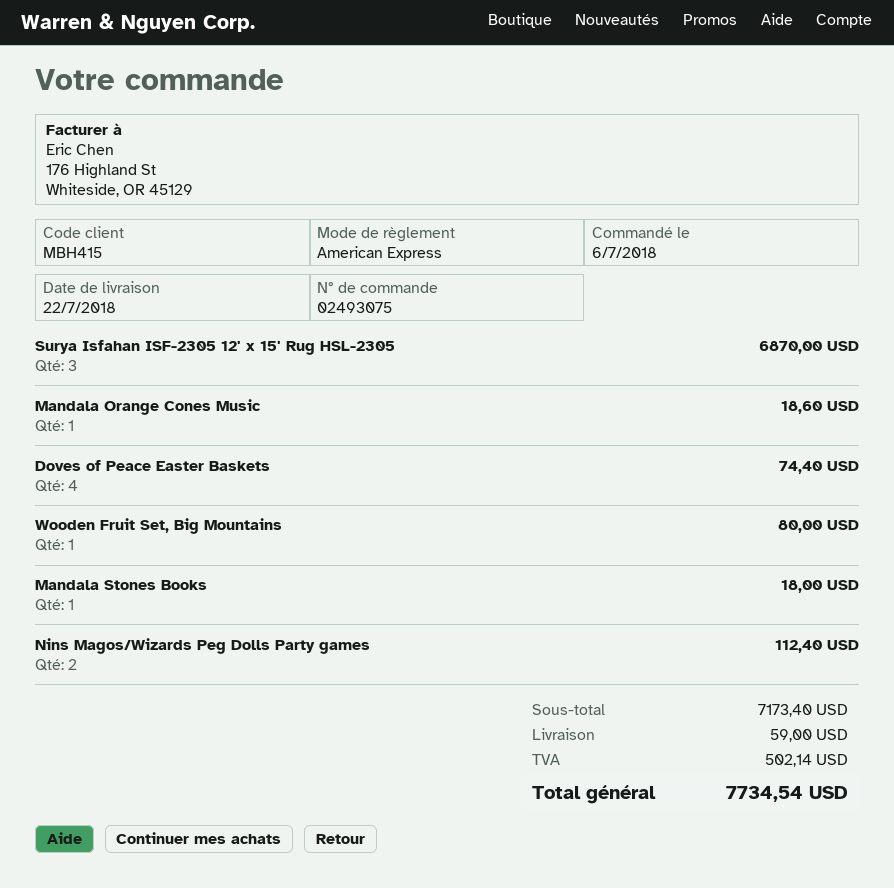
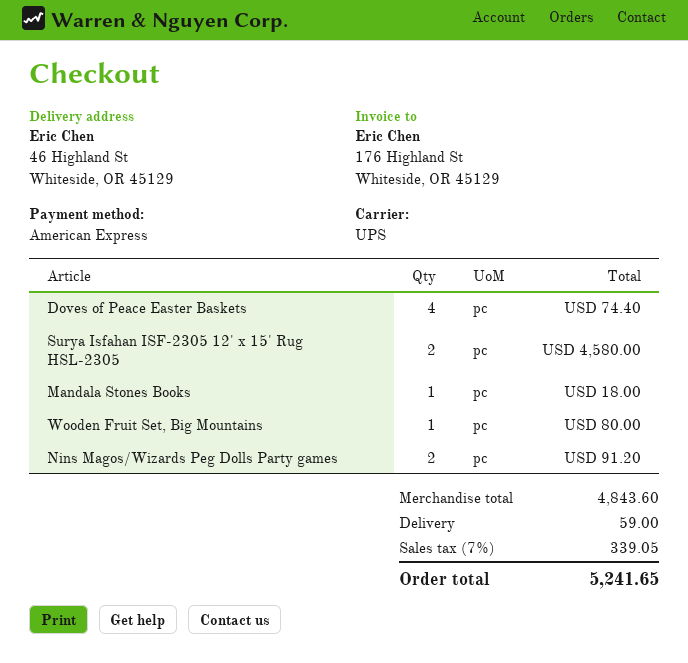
Surya Isfahan ISF-2305 12' x 15' Rug HSL-2305: 3 for 6870.00 -> 2 for 4580.00
Mandala Orange Cones Music: 1 for 18.60 -> none
Nins Magos/Wizards Peg Dolls Party games: 2 for 112.40 -> 2 for 91.20
subtotal: 7173.40 -> 4843.60
tax: 502.14 -> 339.05
total: 7734.54 -> 5241.65

